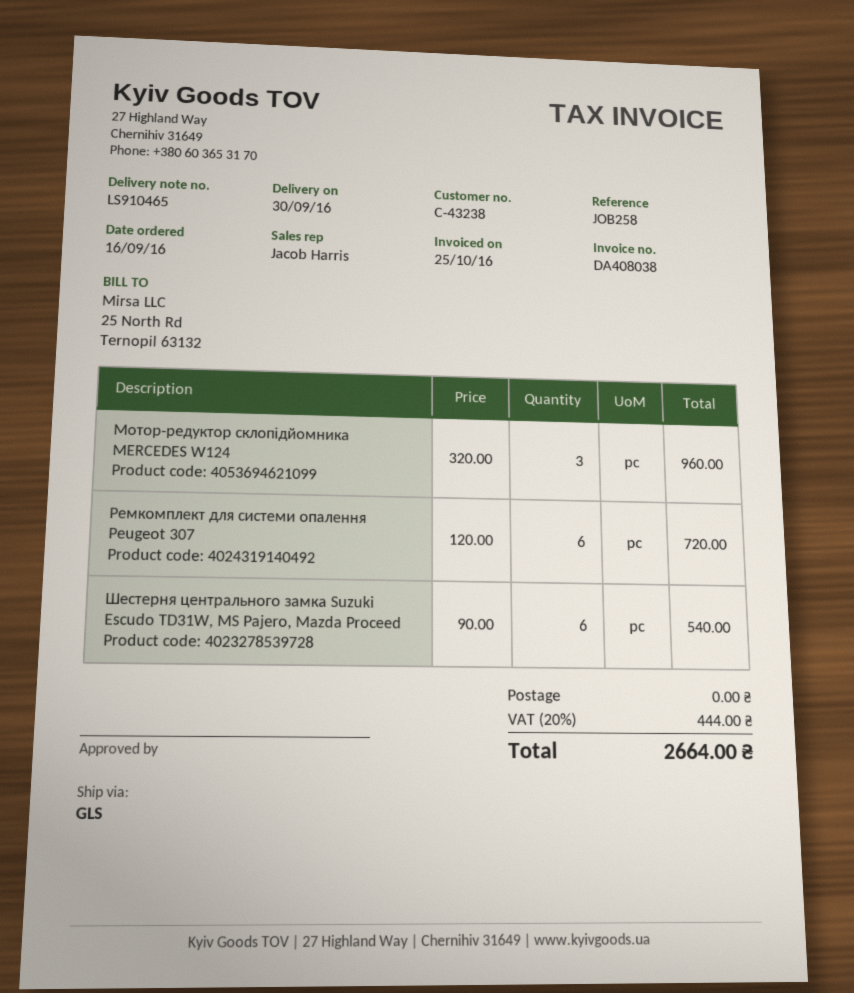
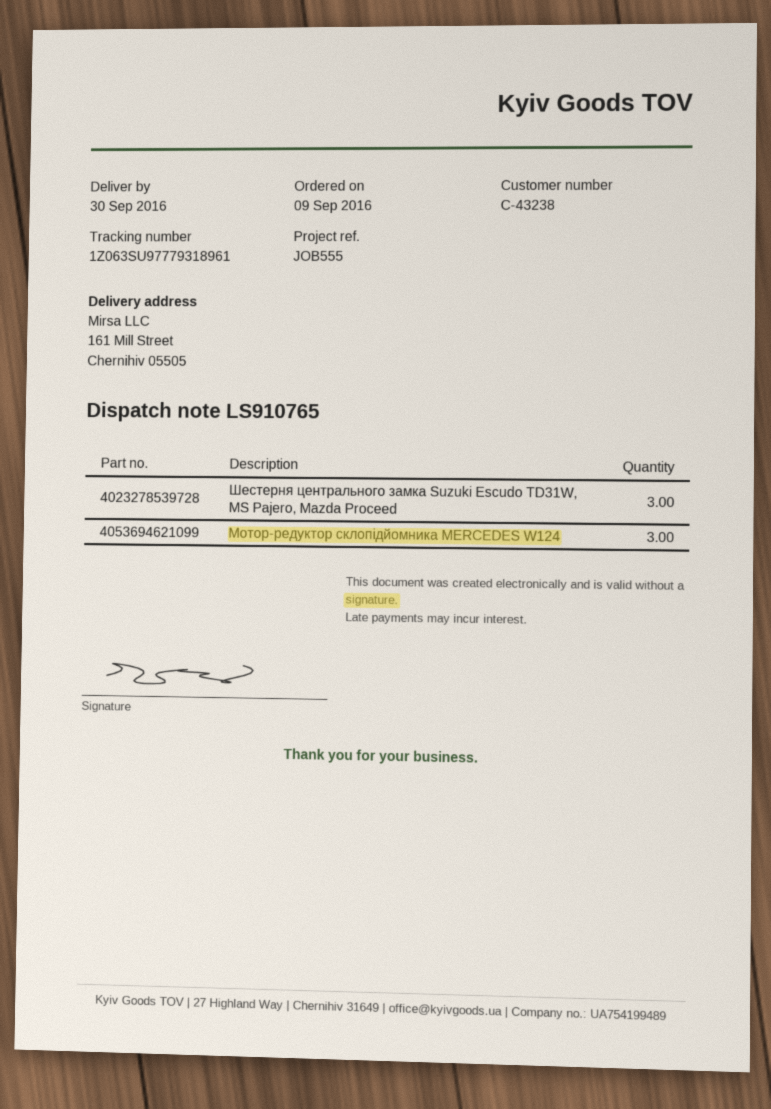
order date: 2016-09-16 -> 2016-09-09
delivery note number: LS910465 -> LS910765
reference: JOB258 -> JOB555
Ремкомплект для системи опалення Peugeot 307: 6 -> none
Шестерня центрального замка Suzuki Escudo TD31W, MS Pajero, Mazda Proceed: 6 -> 3

